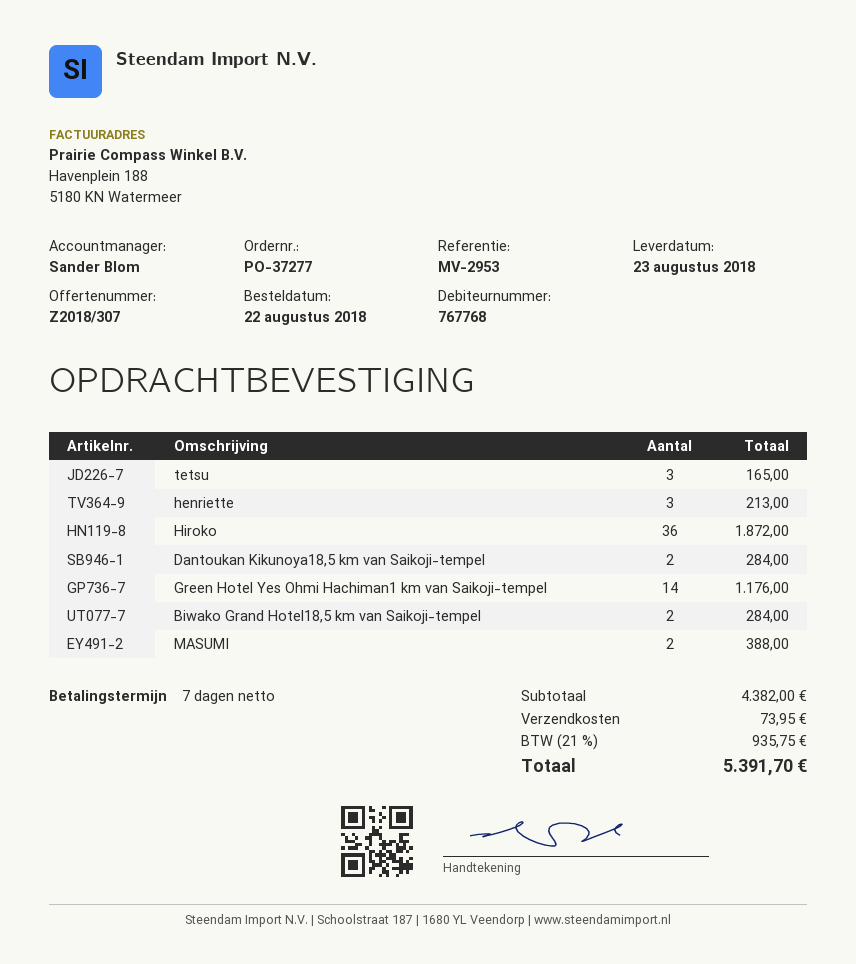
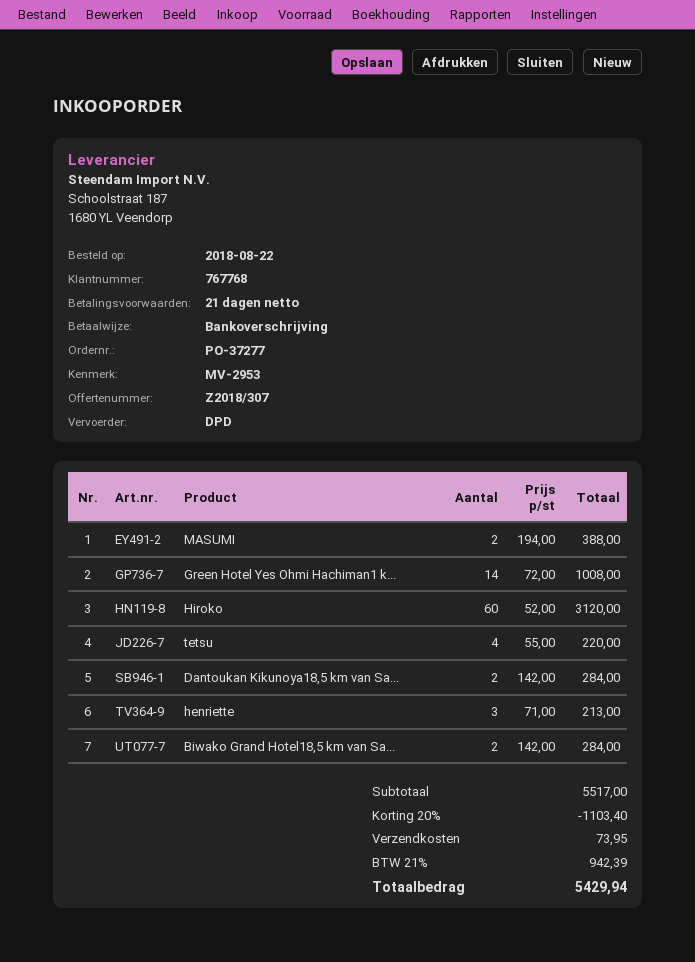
payment terms: 7 days -> 21 days
tetsu: 3 for 165.00 -> 4 for 220.00
Hiroko: 36 for 1872.00 -> 60 for 3120.00
Green Hotel Yes Ohmi Hachiman1 km van Saikoji-tempel: 14 for 1176.00 -> 14 for 1008.00
subtotal: 4382.00 -> 5517.00
discount: none -> 20% = 1103.40
tax: 21% = 935.75 -> 21% = 942.39
total: 5391.70 -> 5429.94

